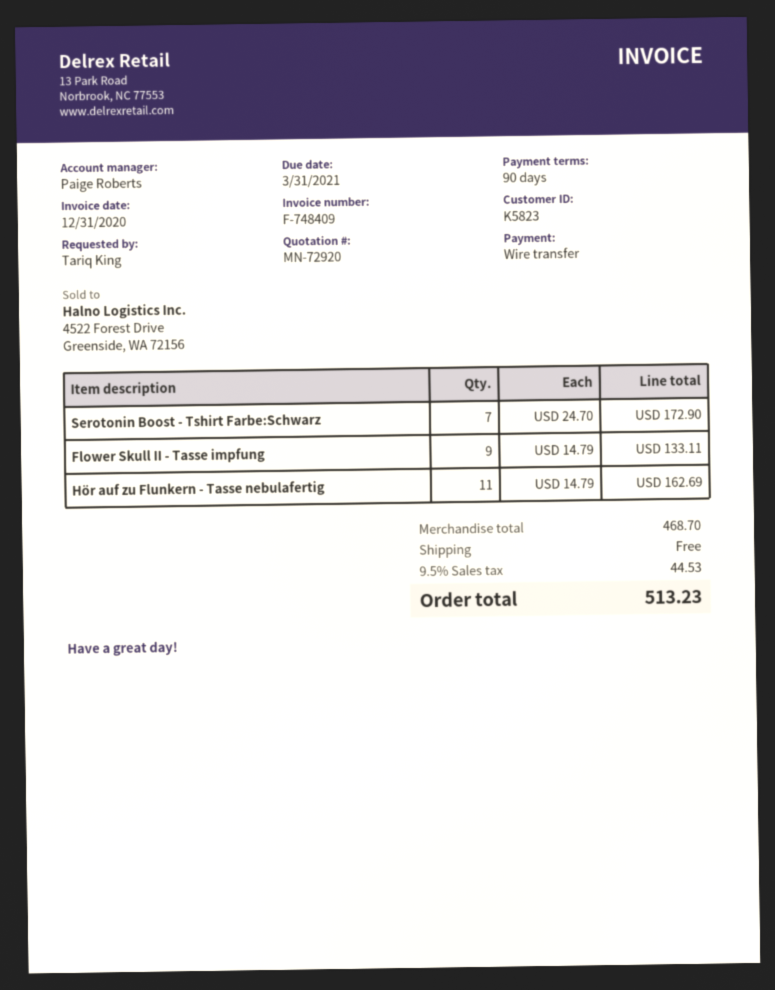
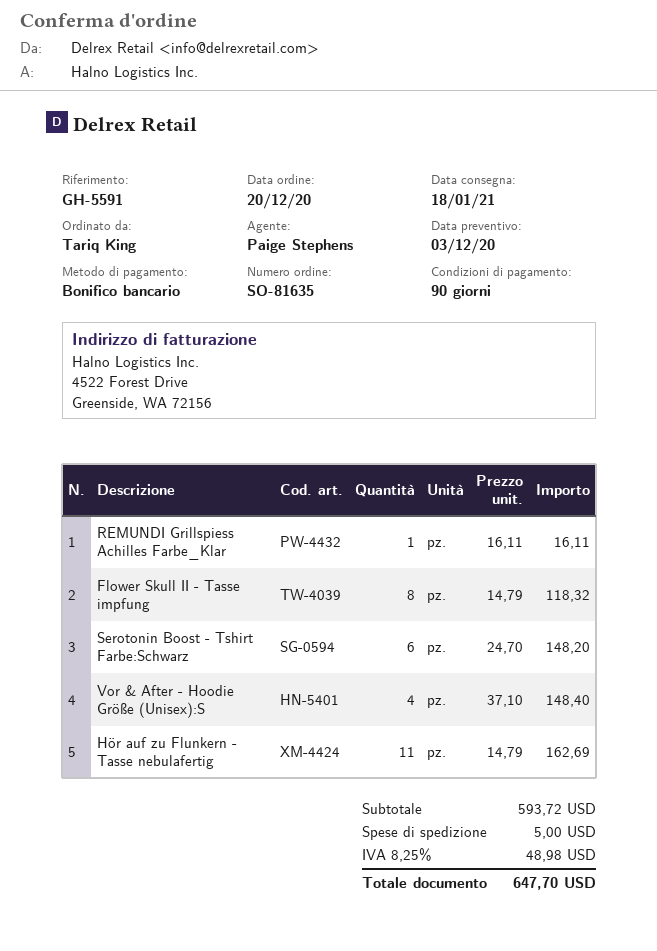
sales rep: Paige Roberts -> Paige Stephens
Serotonin Boost - Tshirt Farbe:Schwarz: 7 x 24.70 = 172.90 -> 6 x 24.70 = 148.20
Flower Skull II - Tasse impfung: 9 x 14.79 = 133.11 -> 8 x 14.79 = 118.32
REMUNDI Grillspiess Achilles Farbe_Klar: none -> 1 x 16.11 = 16.11
Vor & After - Hoodie Größe (Unisex):S: none -> 4 x 37.10 = 148.40
subtotal: 468.70 -> 593.72
shipping: 0.00 -> 5.00
tax: 9.5% = 44.53 -> 8.25% = 48.98
total: 513.23 -> 647.70

